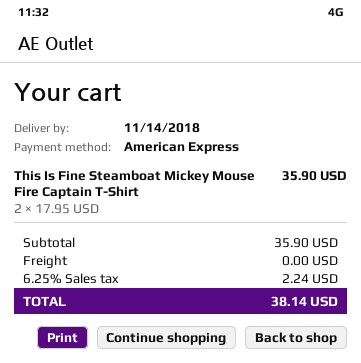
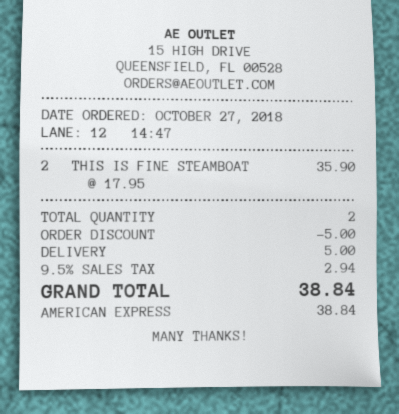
discount: none -> 5.00
shipping: 0.00 -> 5.00
tax: 6.25% = 2.24 -> 9.5% = 2.94
total: 38.14 -> 38.84

